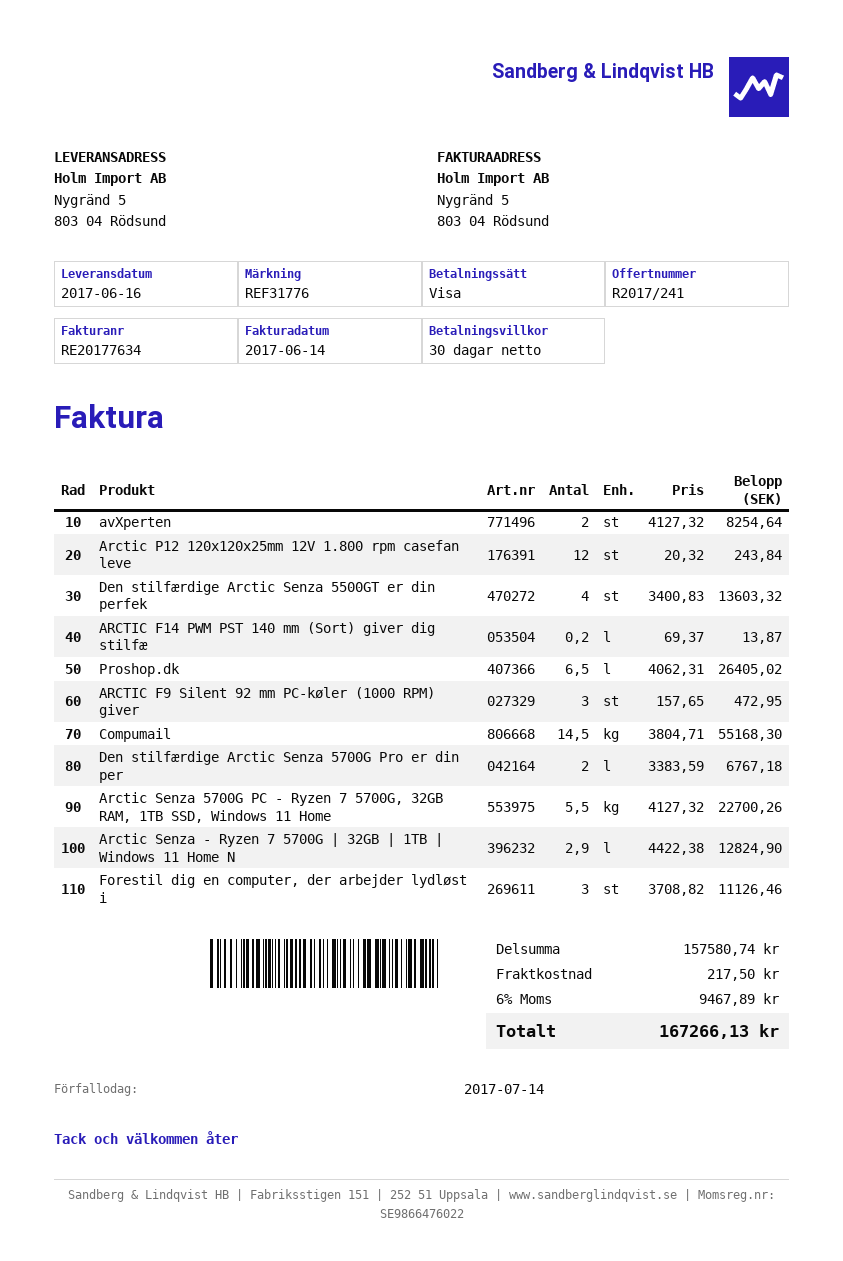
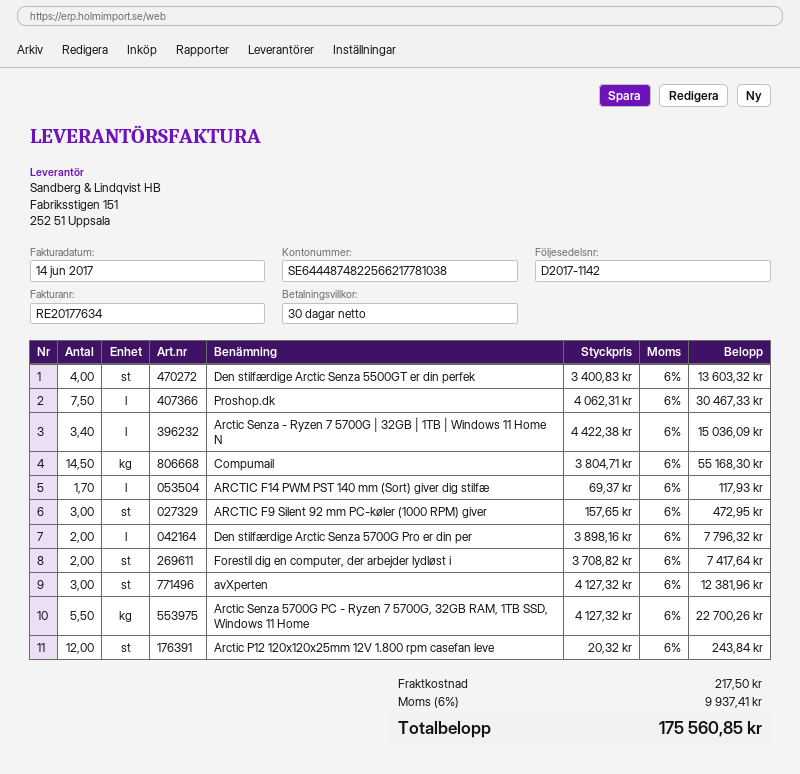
avXperten: 2 x 4127.32 = 8254.64 -> 3 x 4127.32 = 12381.96
ARCTIC F14 PWM PST 140 mm (Sort) giver dig stilfæ: 0.2 x 69.37 = 13.87 -> 1.7 x 69.37 = 117.93
Proshop.dk: 6.5 x 4062.31 = 26405.02 -> 7.5 x 4062.31 = 30467.33
Den stilfærdige Arctic Senza 5700G Pro er din per: 2 x 3383.59 = 6767.18 -> 2 x 3898.16 = 7796.32
Arctic Senza - Ryzen 7 5700G | 32GB | 1TB | Windows 11 Home N: 2.9 x 4422.38 = 12824.90 -> 3.4 x 4422.38 = 15036.09
Forestil dig en computer, der arbejder lydløst i: 3 x 3708.82 = 11126.46 -> 2 x 3708.82 = 7417.64
tax: 6% = 9467.89 -> 6% = 9937.41
total: 167266.13 -> 175560.85

